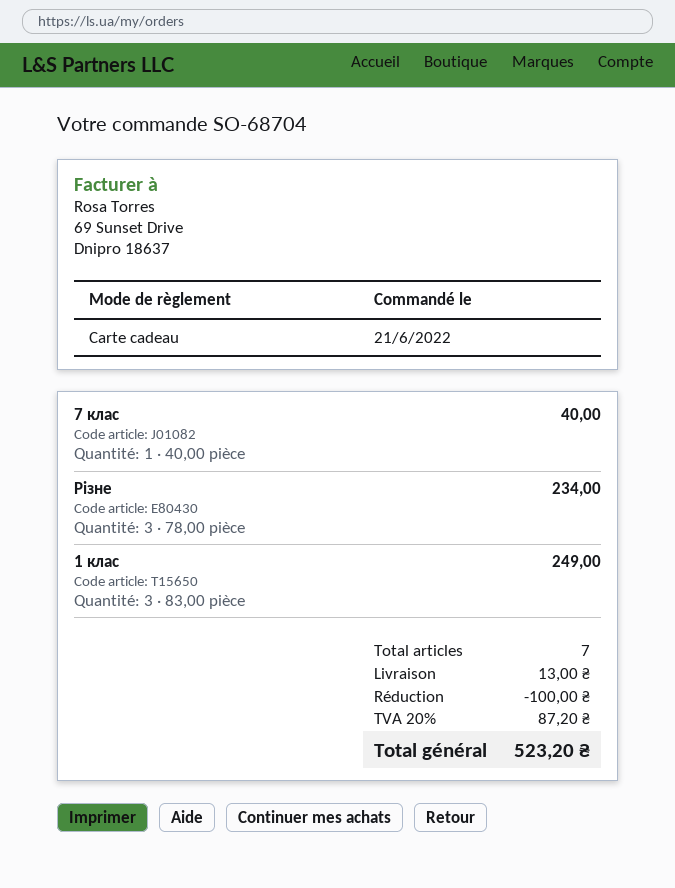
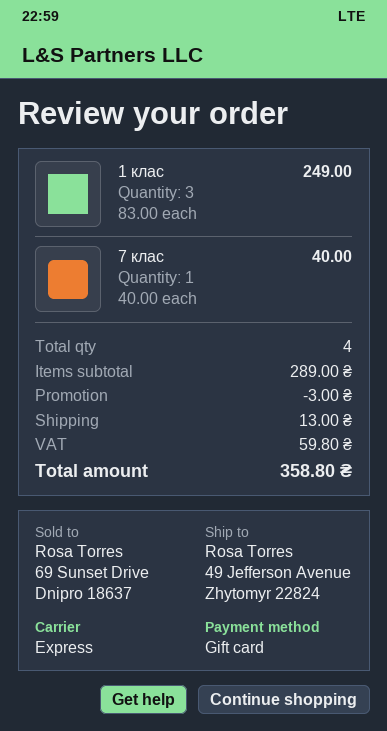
Різне: 3 x 78.00 = 234.00 -> none
total quantity: 7 -> 4
discount: 100.00 -> 3.00
tax: 87.20 -> 59.80
total: 523.20 -> 358.80

